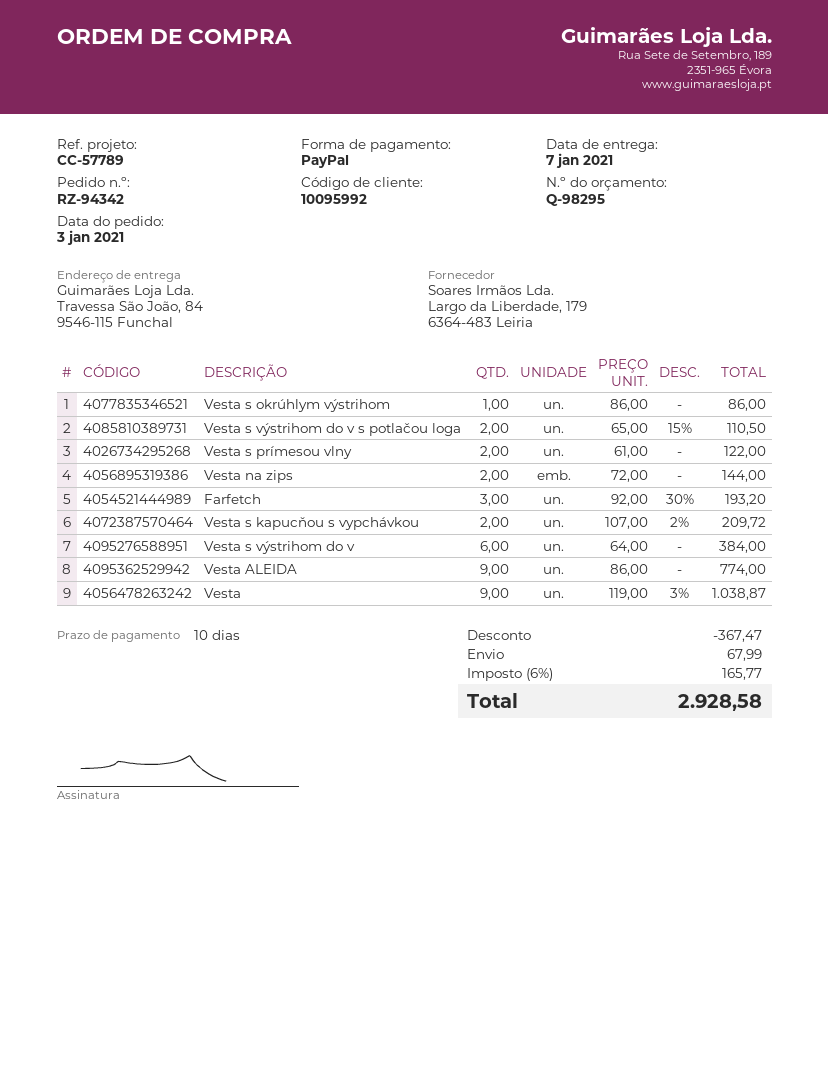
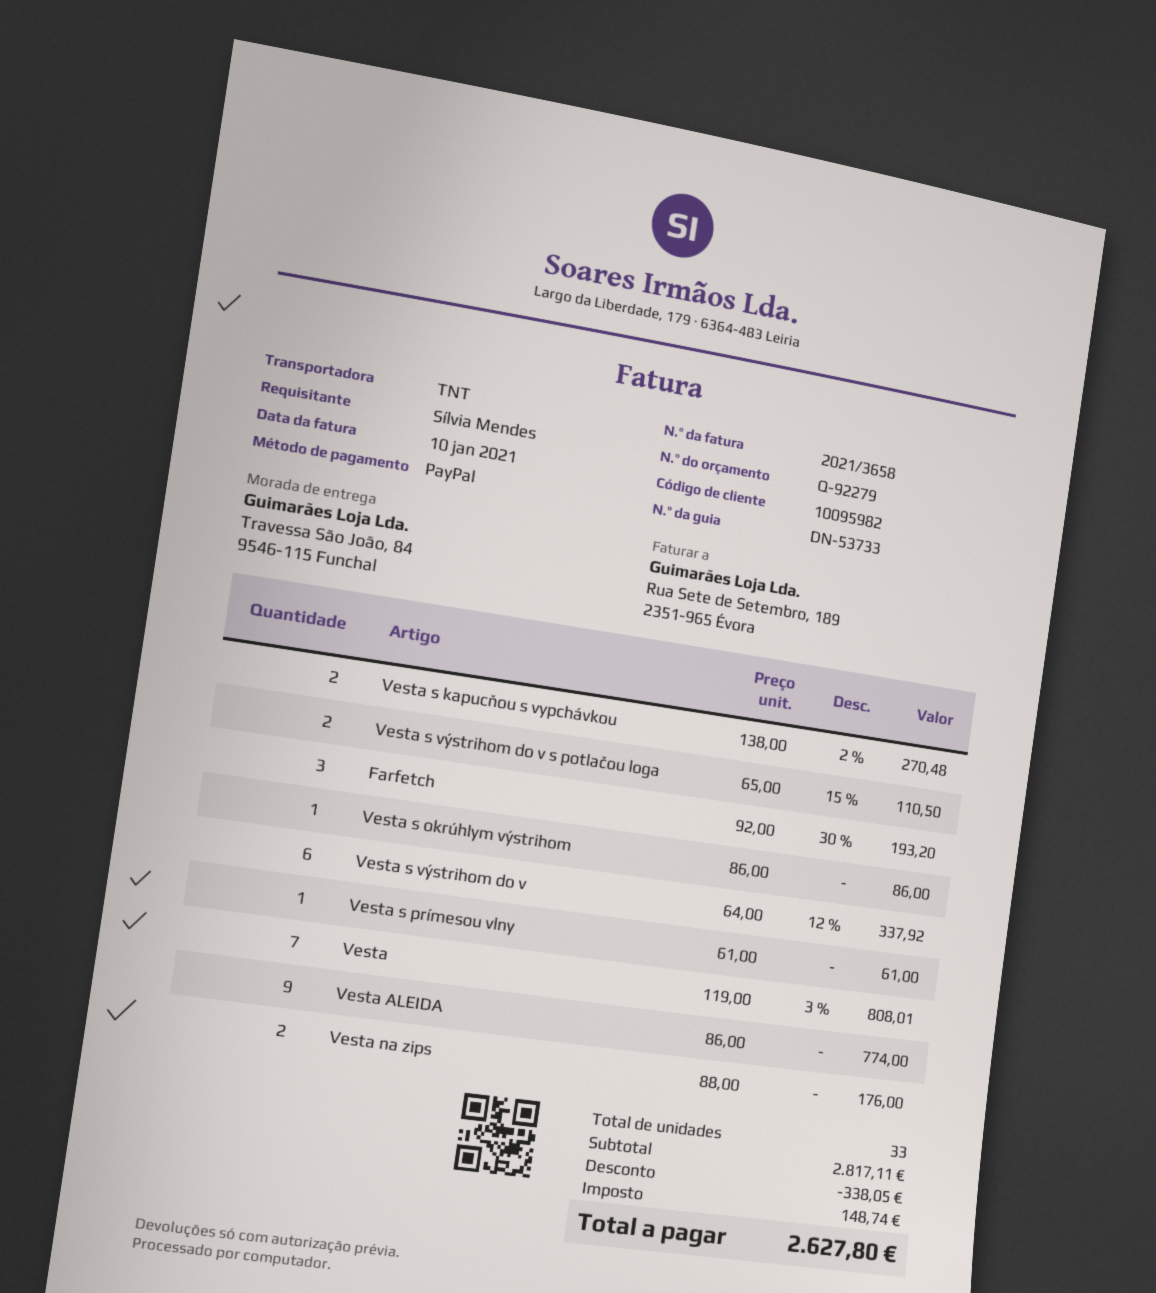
quote number: Q-98295 -> Q-92279
customer number: 10095992 -> 10095982
Vesta s prímesou vlny: 2 x 61.00 = 122.00 -> 1 x 61.00 = 61.00
Vesta na zips: 2 x 72.00 = 144.00 -> 2 x 88.00 = 176.00
Vesta s kapucňou s vypchávkou: 2 x 107.00 - 2% = 209.72 -> 2 x 138.00 - 2% = 270.48
Vesta s výstrihom do v: 6 x 64.00 = 384.00 -> 6 x 64.00 - 12% = 337.92
Vesta: 9 x 119.00 - 3% = 1038.87 -> 7 x 119.00 - 3% = 808.01
discount: 367.47 -> 338.05
shipping: 67.99 -> none
tax: 165.77 -> 148.74
total: 2928.58 -> 2627.80

